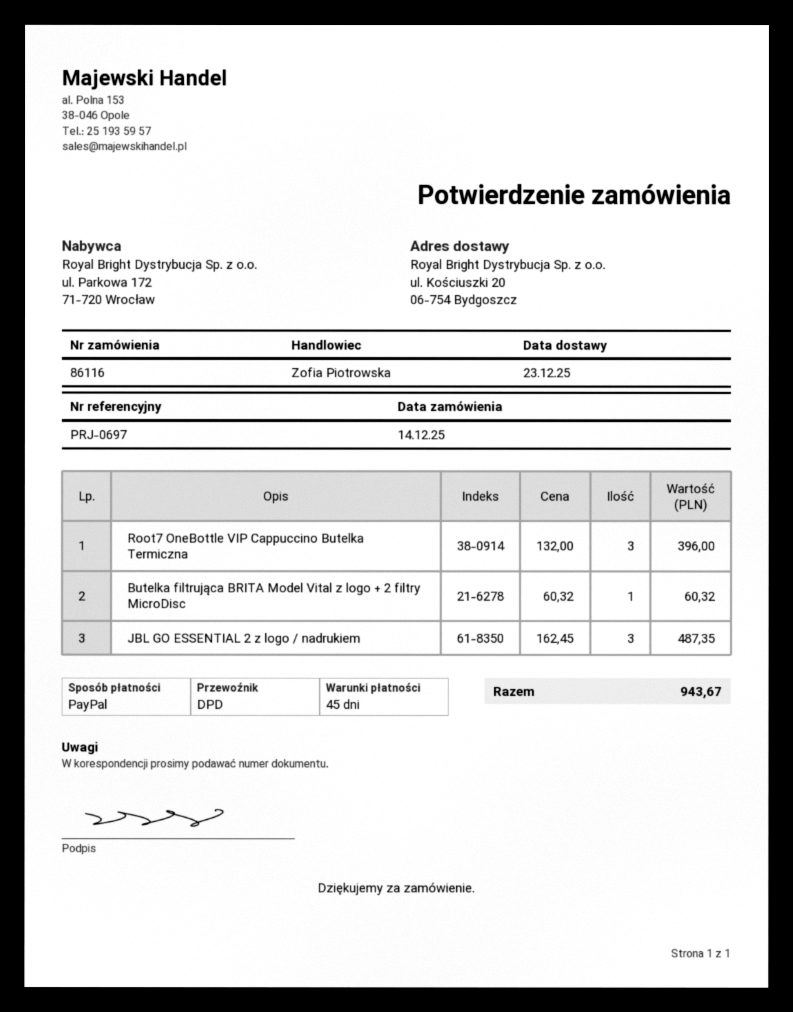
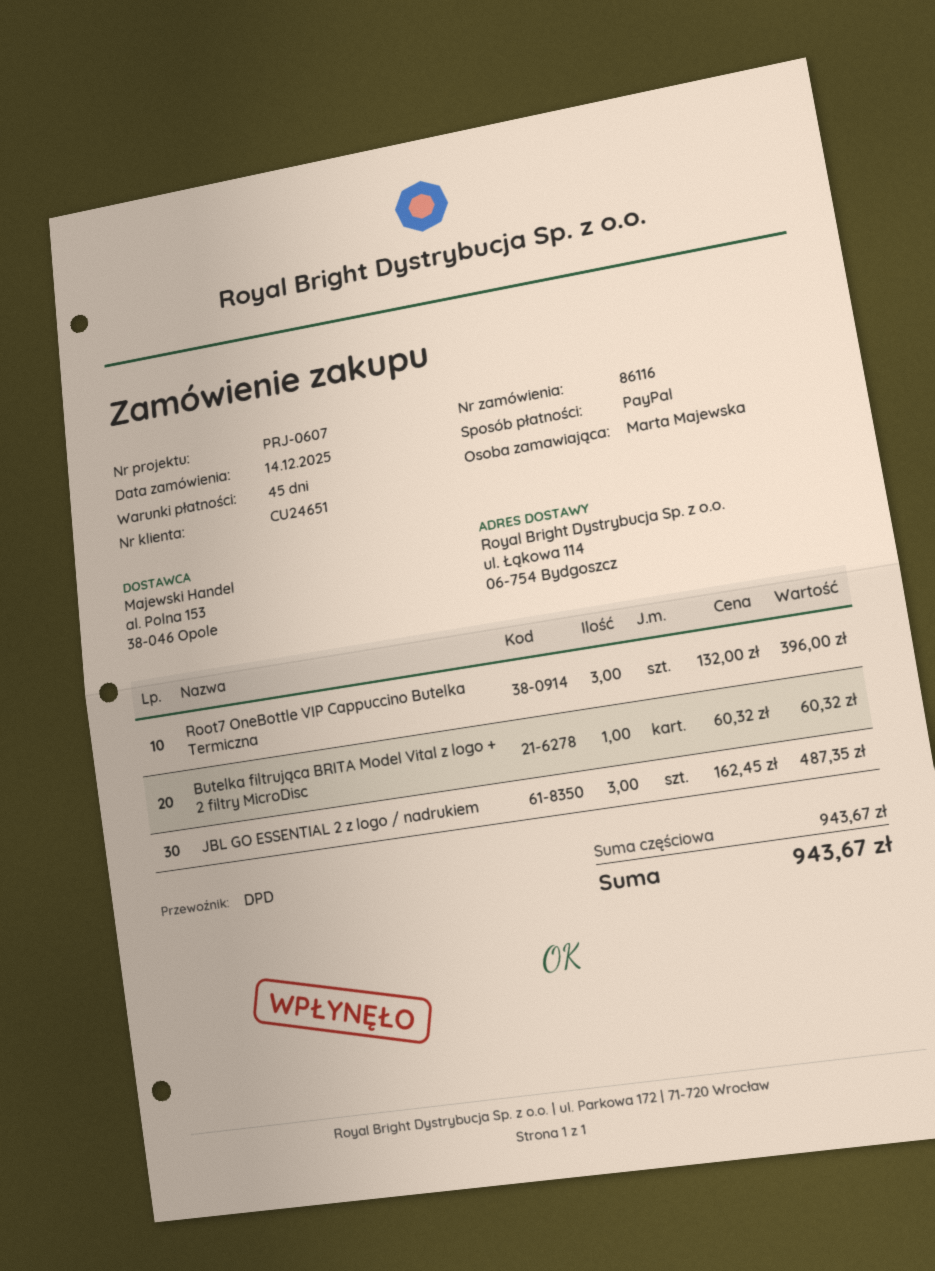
reference: PRJ-0697 -> PRJ-0607
ship to: ul. Kościuszki 20, 06-754 Bydgoszcz -> ul. Łąkowa 114, 06-754 Bydgoszcz

